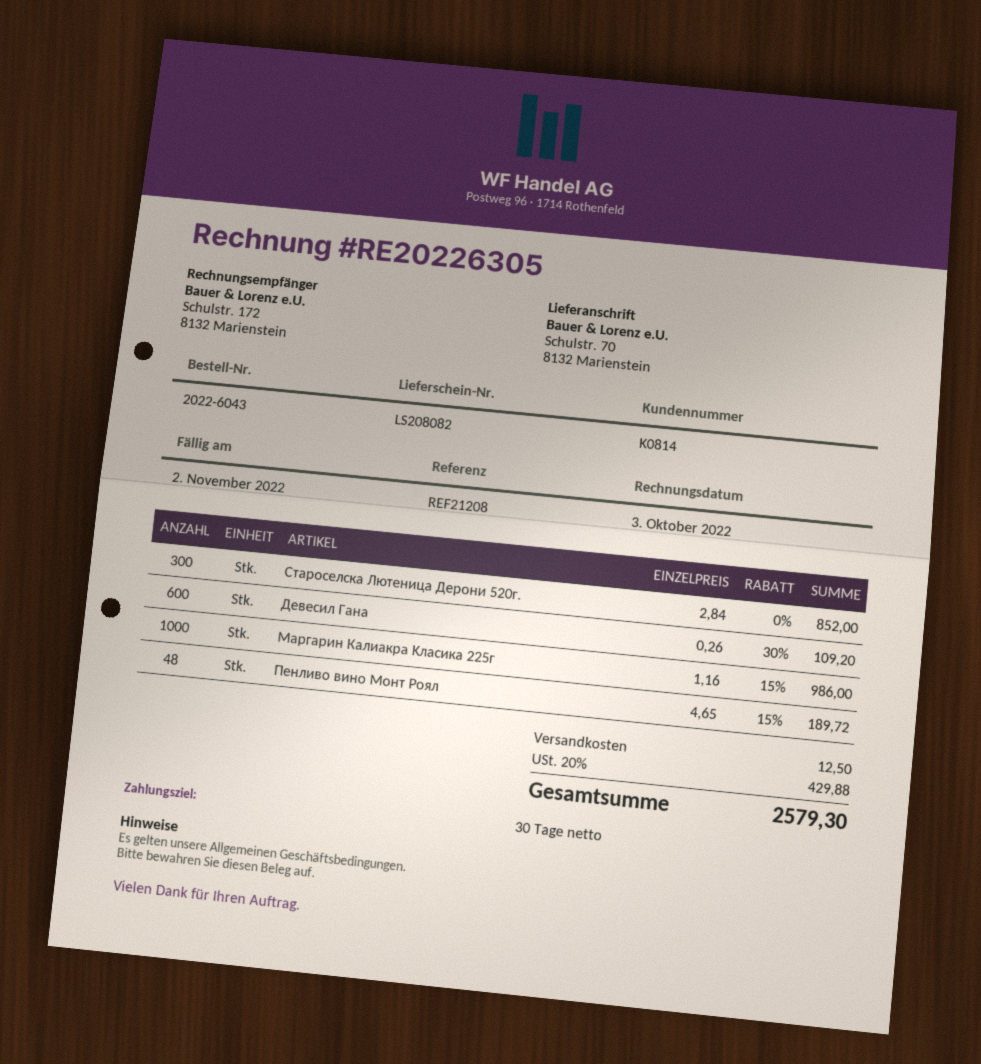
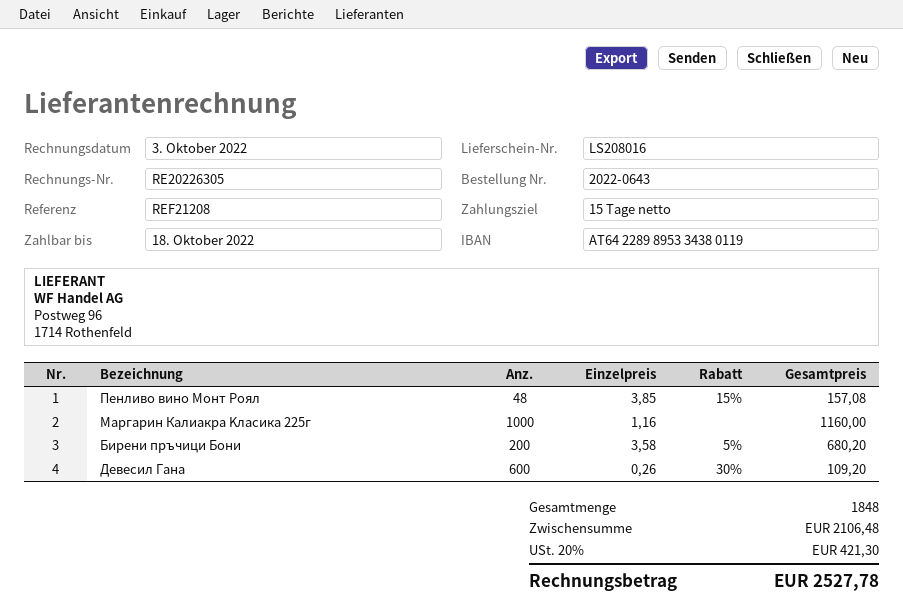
order number: 2022-6043 -> 2022-0643
delivery note number: LS208082 -> LS208016
payment terms: 30 days -> 15 days
due date: 2022-11-02 -> 2022-10-18
Староселска Лютеница Дерони 520г.: 300 x 2.84 = 852.00 -> none
Маргарин Калиакра Kласика 225г: 1000 x 1.16 - 15% = 986.00 -> 1000 x 1.16 = 1160.00
Пенливо вино Монт Роял: 48 x 4.65 - 15% = 189.72 -> 48 x 3.85 - 15% = 157.08
Бирени пръчици Бони: none -> 200 x 3.58 - 5% = 680.20
shipping: 12.50 -> none
tax: 20% = 429.88 -> 20% = 421.30
total: 2579.30 -> 2527.78

